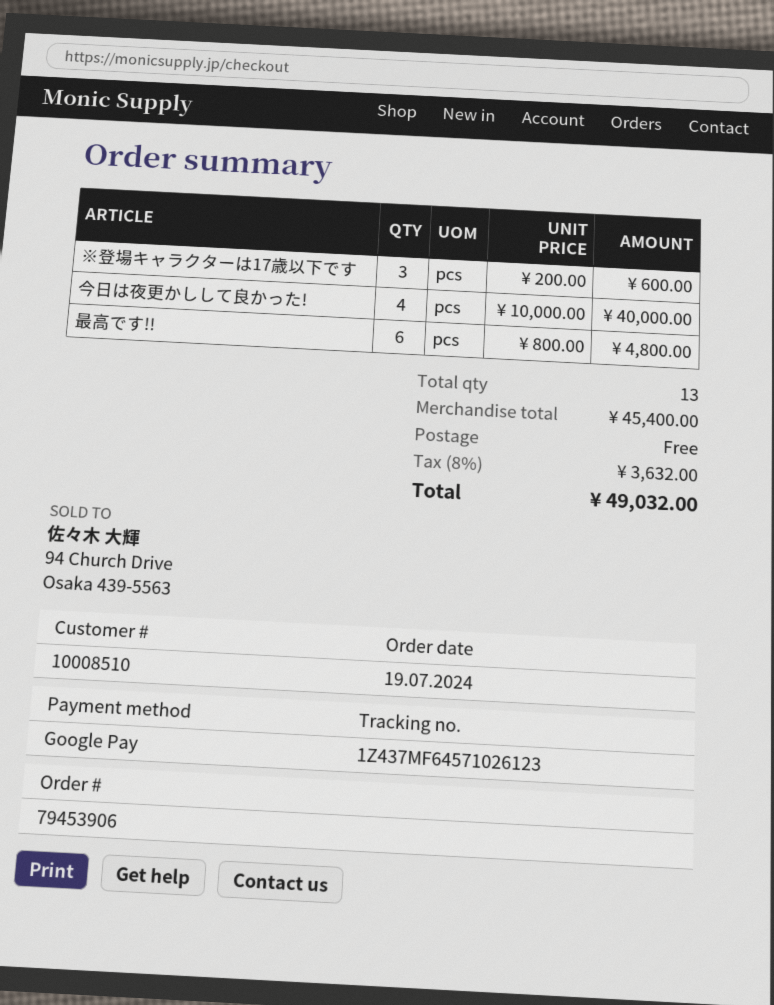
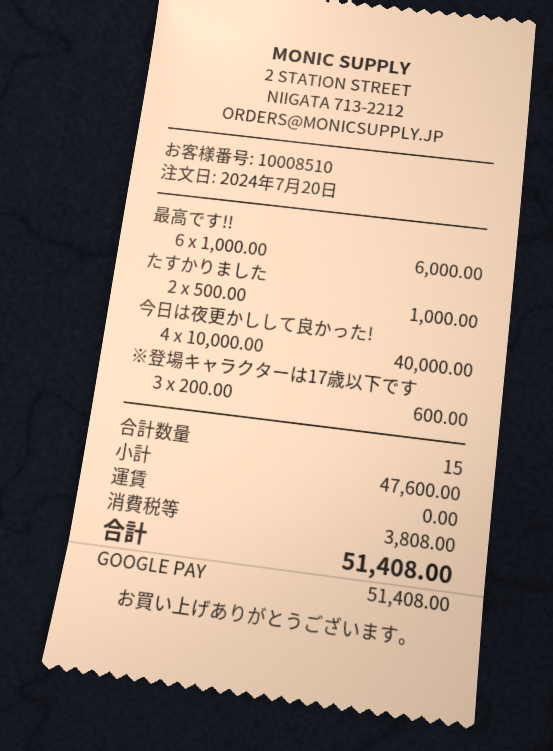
order date: 2024-07-19 -> 2024-07-20
最高です!!: 6 x 800.00 = 4800.00 -> 6 x 1000.00 = 6000.00
たすかりました: none -> 2 x 500.00 = 1000.00
total quantity: 13 -> 15
subtotal: 45400.00 -> 47600.00
tax: 3632.00 -> 3808.00
total: 49032.00 -> 51408.00

